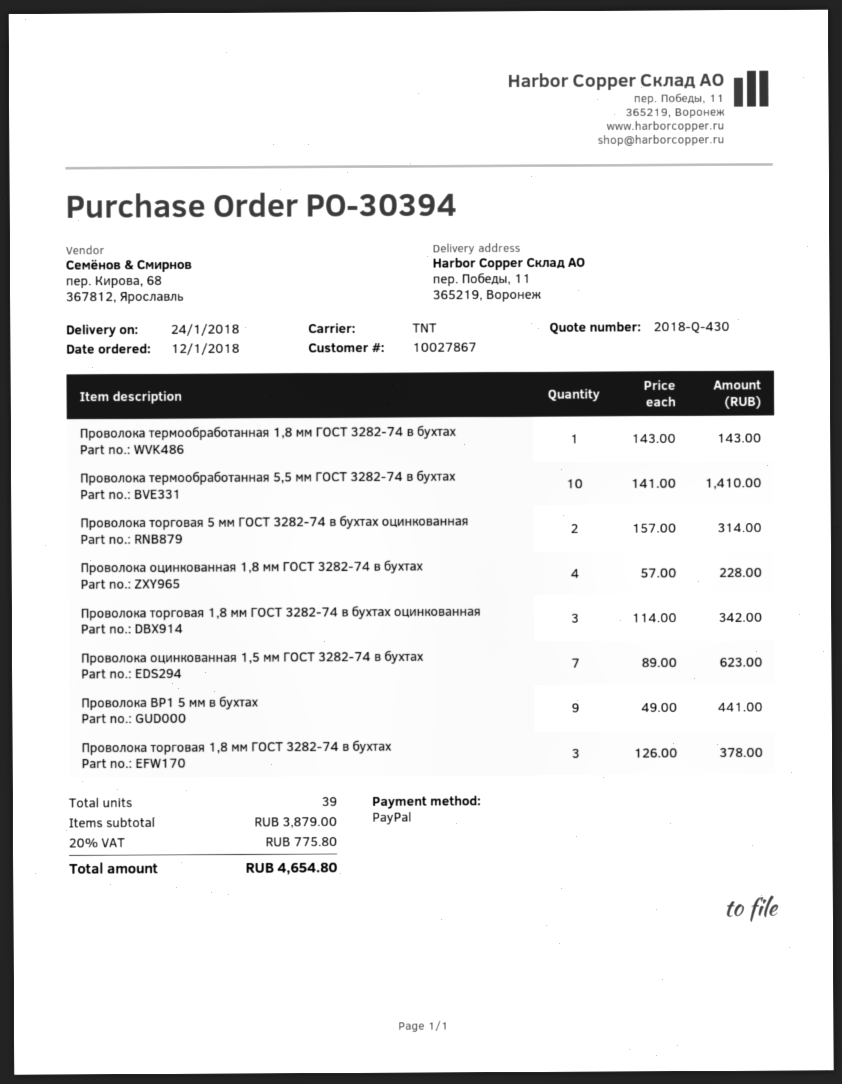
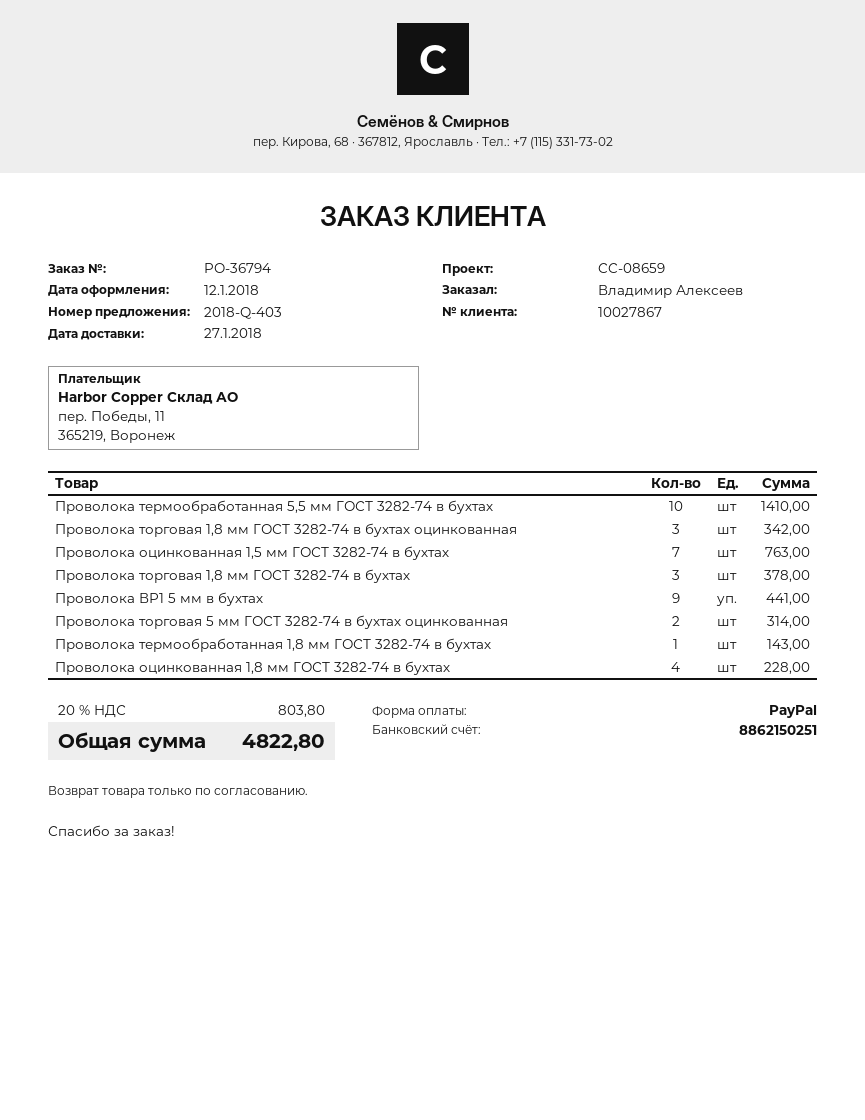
quote number: 2018-Q-430 -> 2018-Q-403
order number: PO-30394 -> PO-36794
delivery date: 2018-01-24 -> 2018-01-27
Проволока оцинкованная 1,5 мм ГОСТ 3282-74 в бухтах: 7 for 623.00 -> 7 for 763.00
tax: 20% = 775.80 -> 20% = 803.80
total: 4654.80 -> 4822.80

